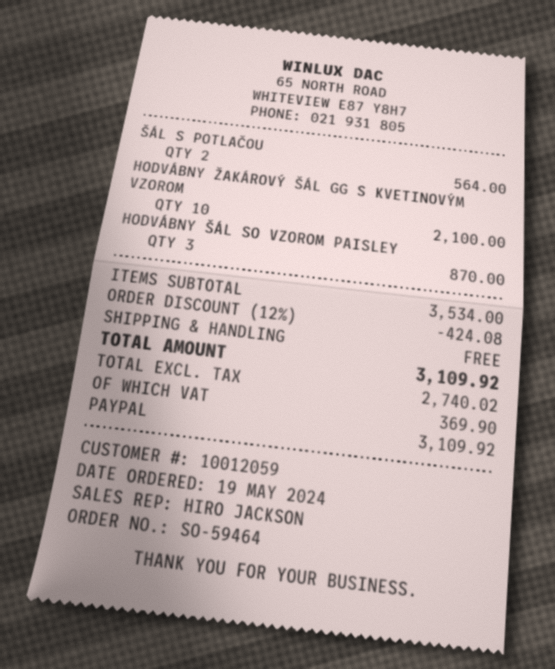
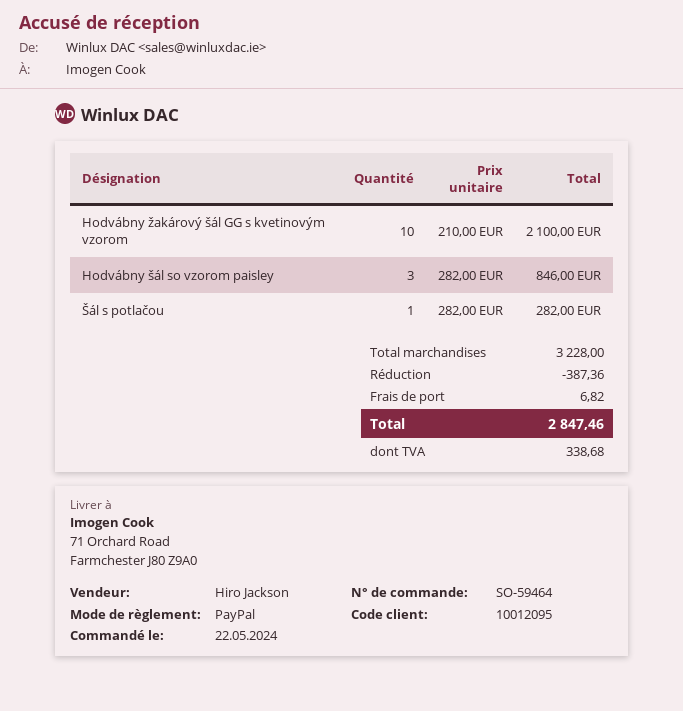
order date: 2024-05-19 -> 2024-05-22
customer number: 10012059 -> 10012095
ŠÁL S POTLAČOU: 2 for 564.00 -> 1 for 282.00
HODVÁBNY ŠÁL SO VZOROM PAISLEY: 3 for 870.00 -> 3 for 846.00
subtotal: 3534.00 -> 3228.00
discount: 424.08 -> 387.36
shipping: 0.00 -> 6.82
tax: 369.90 -> 338.68
total: 3109.92 -> 2847.46

